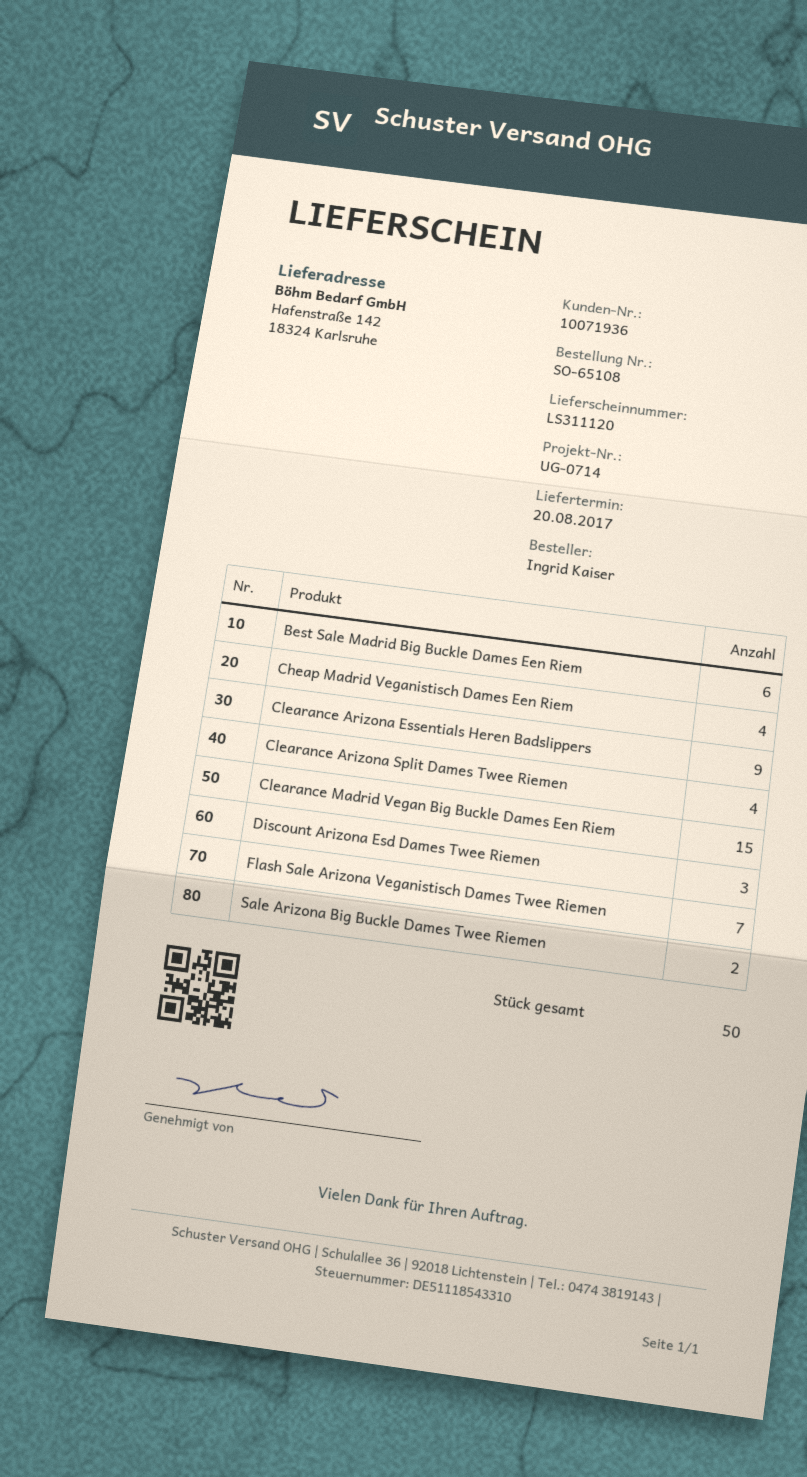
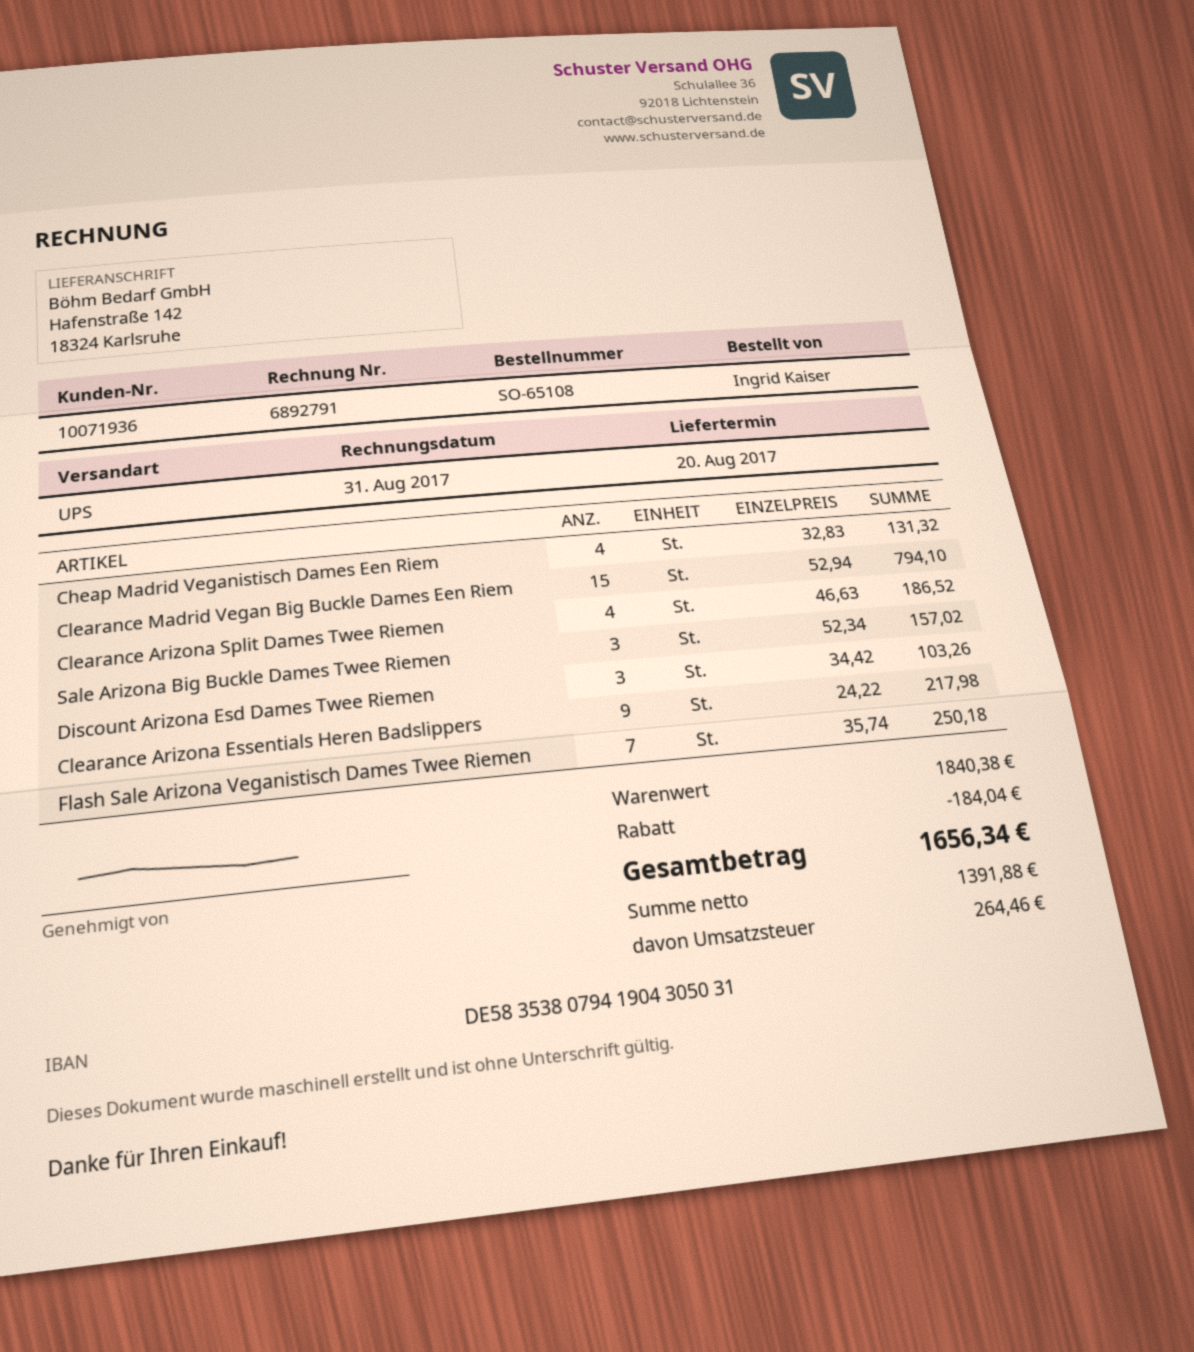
Best Sale Madrid Big Buckle Dames Een Riem: 6 -> none
Sale Arizona Big Buckle Dames Twee Riemen: 2 -> 3

